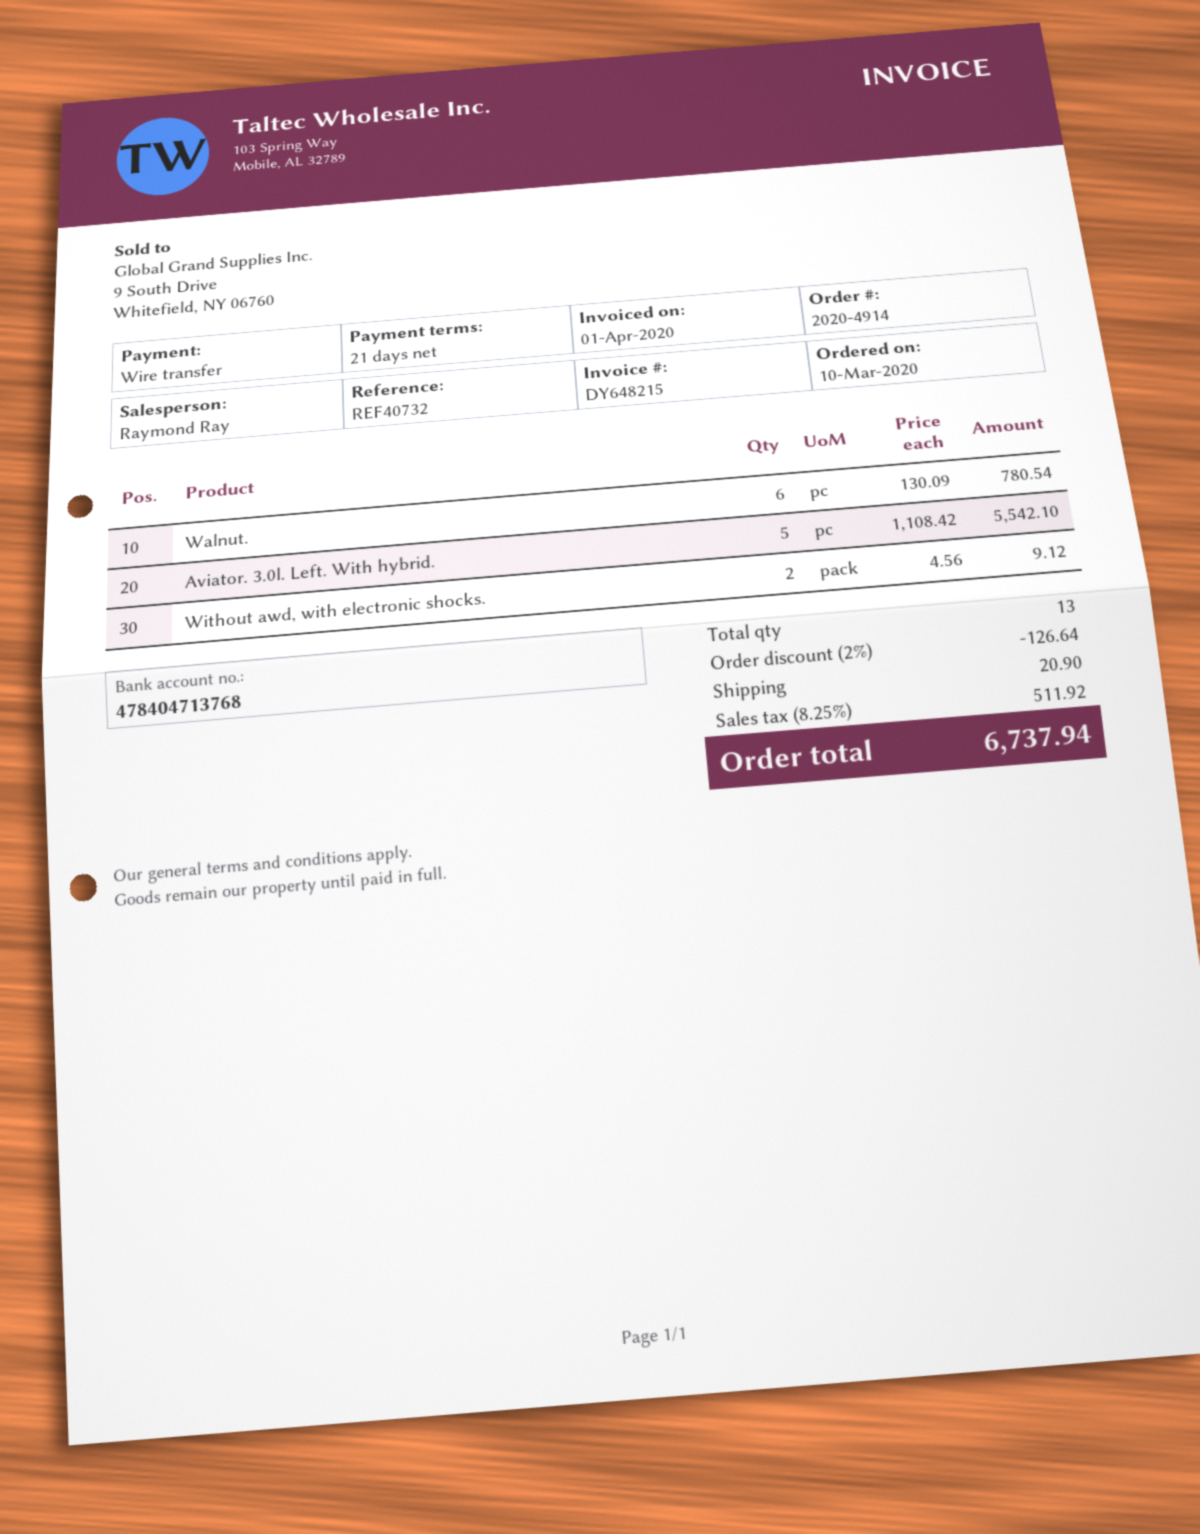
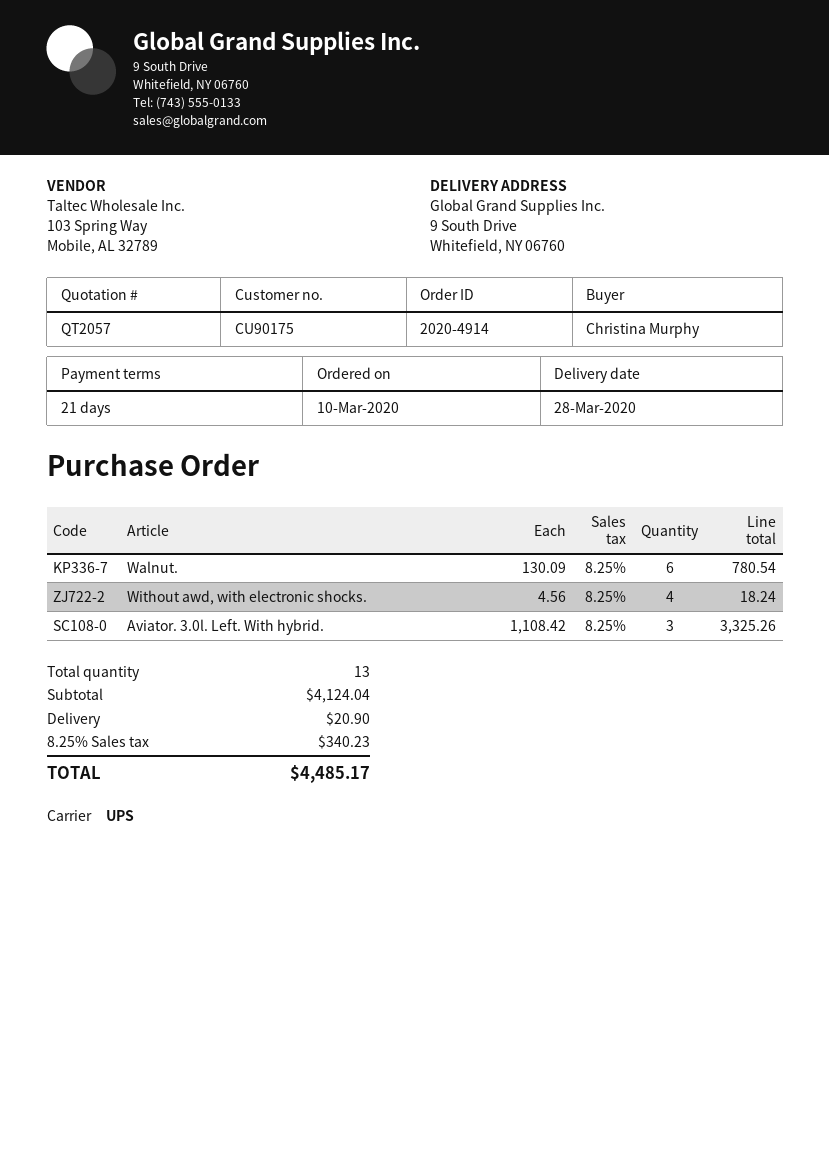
Aviator. 3.0l. Left. With hybrid.: 5 x 1108.42 = 5542.10 -> 3 x 1108.42 = 3325.26
Without awd, with electronic shocks.: 2 x 4.56 = 9.12 -> 4 x 4.56 = 18.24
discount: 2% = 126.64 -> none
tax: 8.25% = 511.92 -> 8.25% = 340.23
total: 6737.94 -> 4485.17

